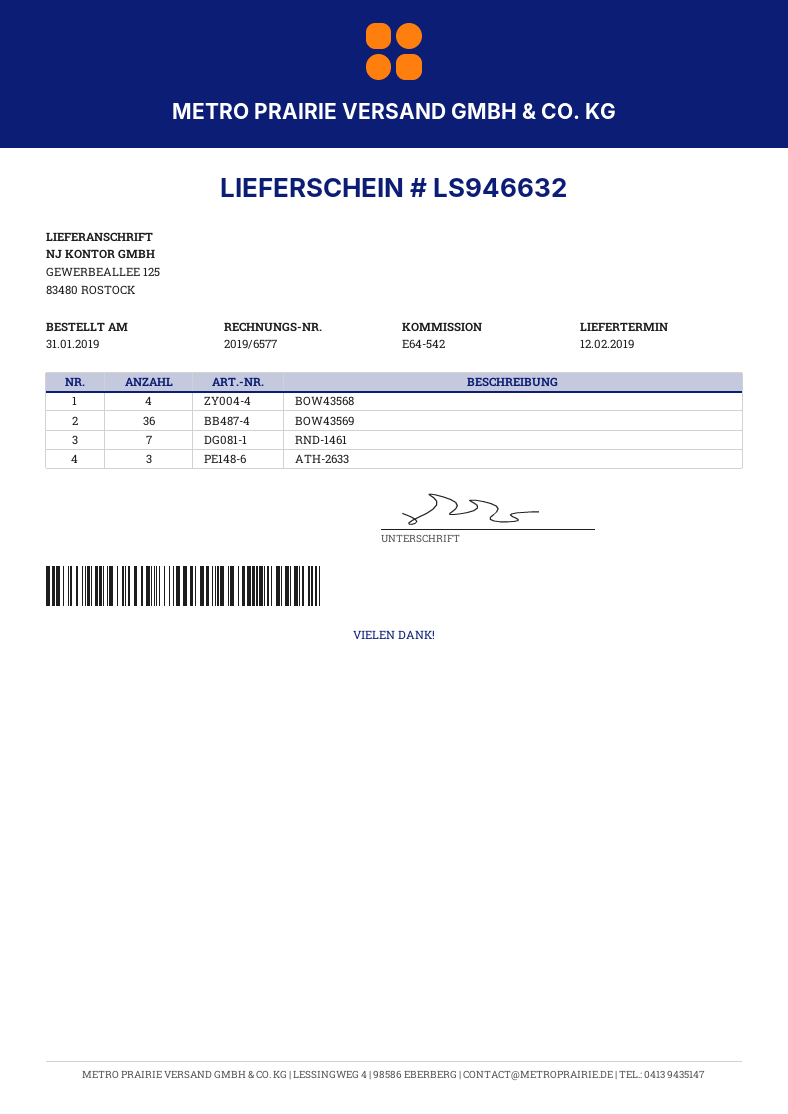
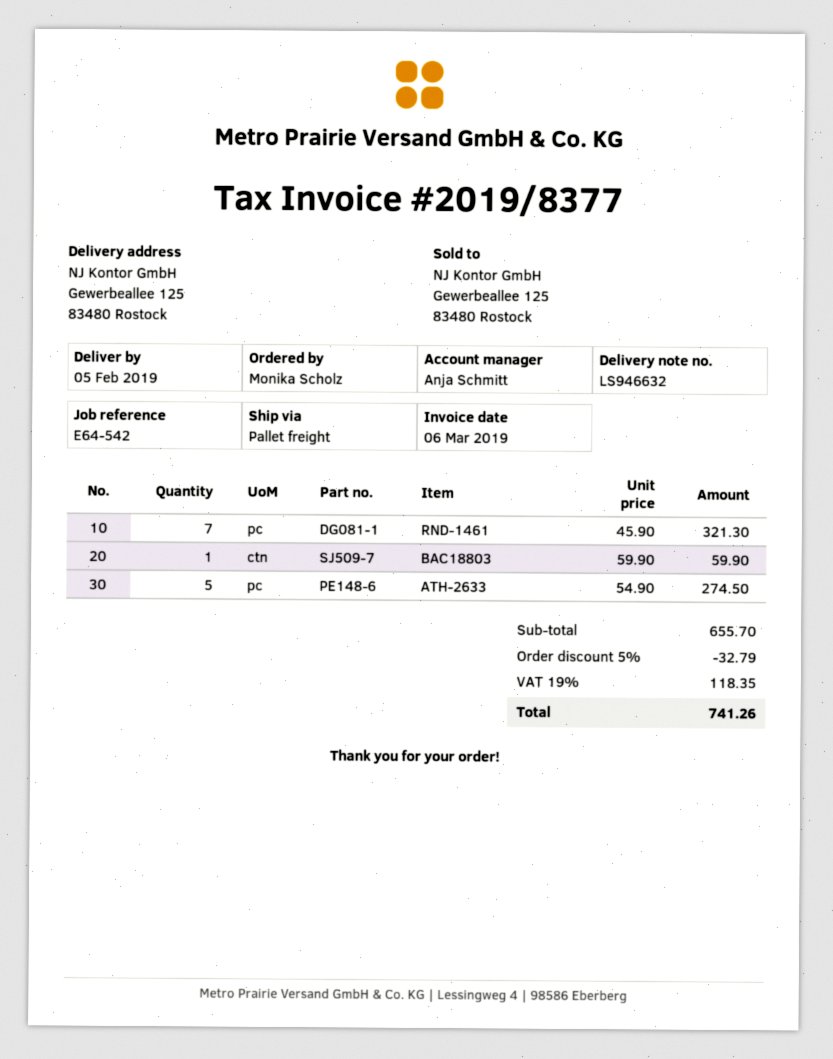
delivery date: 2019-02-12 -> 2019-02-05
invoice number: 2019/6577 -> 2019/8377
BOW43568: 4 -> none
BOW43569: 36 -> none
ATH-2633: 3 -> 5
BAC18803: none -> 1

